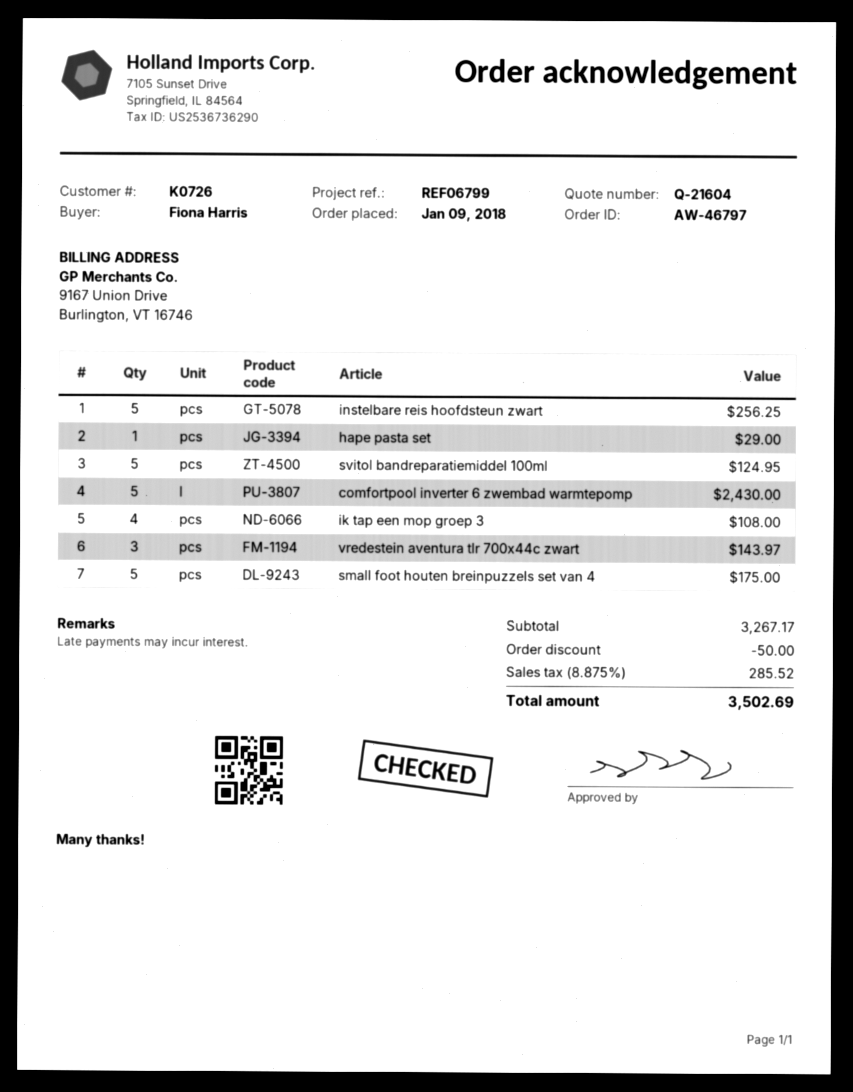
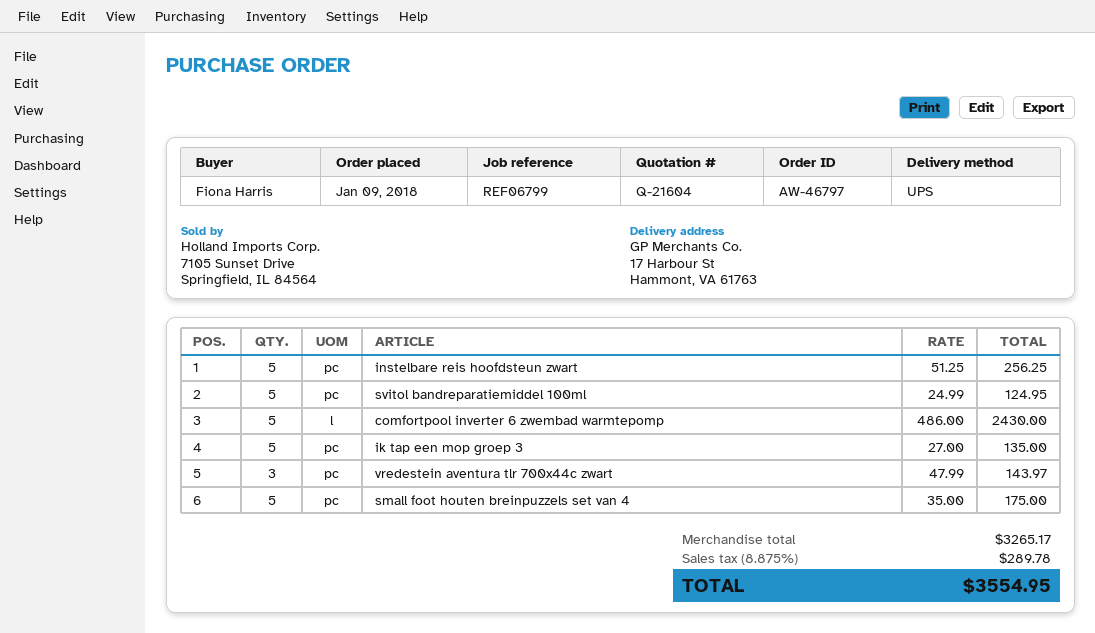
hape pasta set: 1 for 29.00 -> none
ik tap een mop groep 3: 4 for 108.00 -> 5 for 135.00
subtotal: 3267.17 -> 3265.17
discount: 50.00 -> none
tax: 8.875% = 285.52 -> 8.875% = 289.78
total: 3502.69 -> 3554.95

